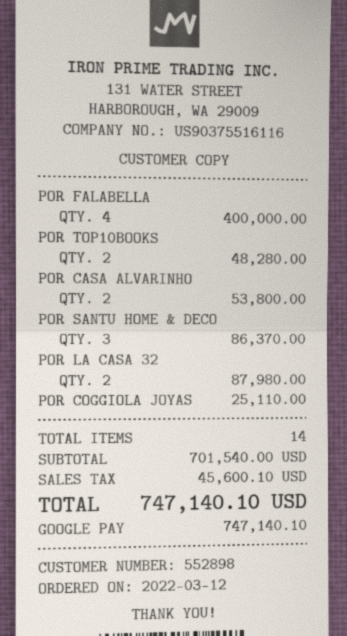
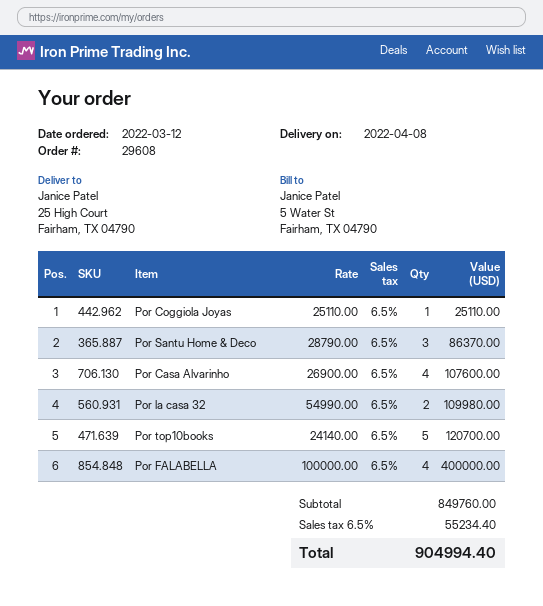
POR TOP10BOOKS: 2 for 48280.00 -> 5 for 120700.00
POR CASA ALVARINHO: 2 for 53800.00 -> 4 for 107600.00
POR LA CASA 32: 2 for 87980.00 -> 2 for 109980.00
subtotal: 701540.00 -> 849760.00
tax: 45600.10 -> 55234.40
total: 747140.10 -> 904994.40

